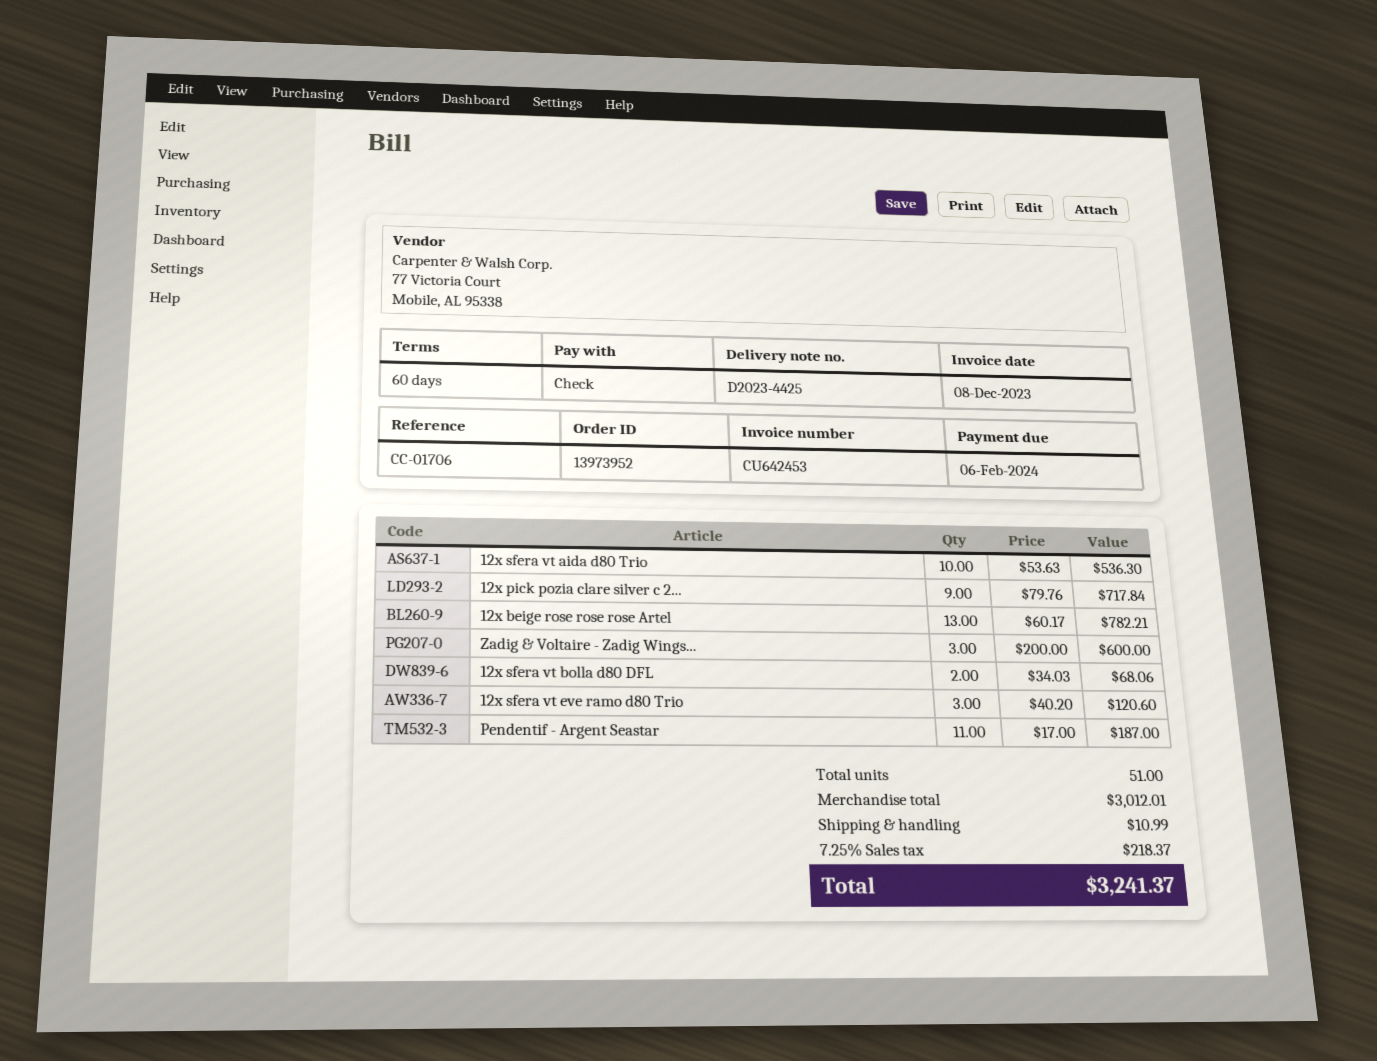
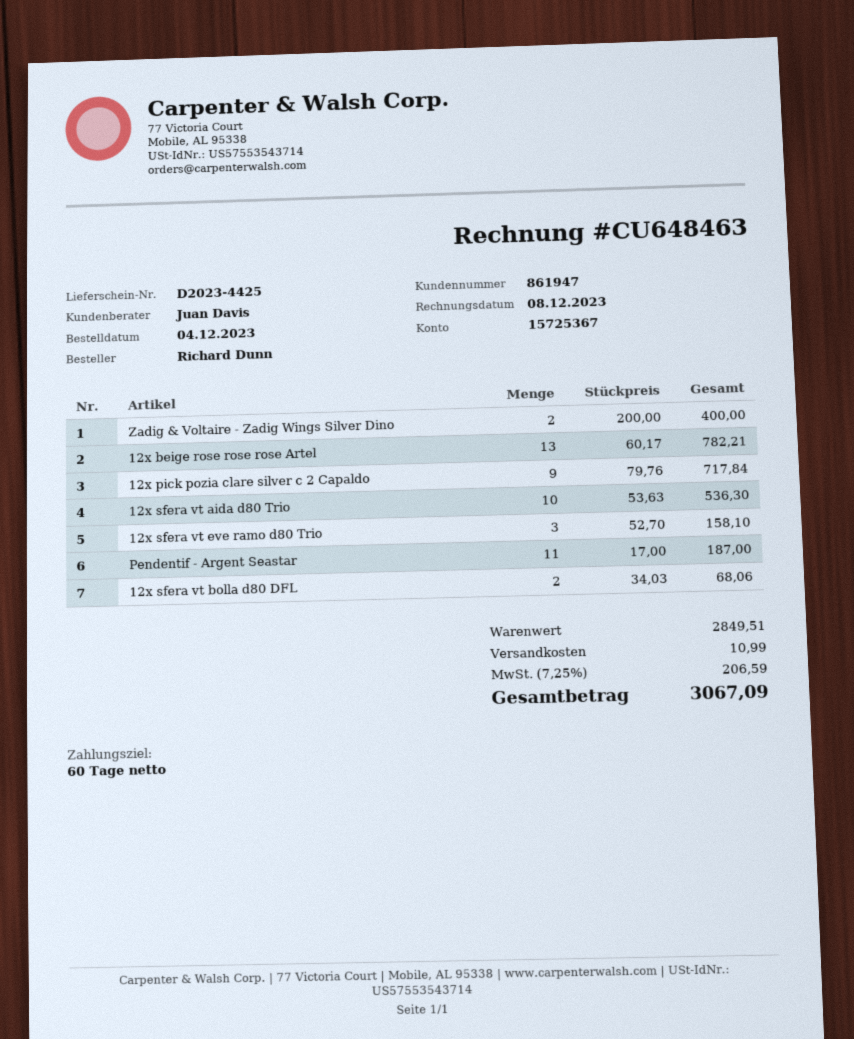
invoice number: CU642453 -> CU648463
Zadig & Voltaire - Zadig Wings...: 3 x 200.00 = 600.00 -> 2 x 200.00 = 400.00
12x sfera vt eve ramo d80 Trio: 3 x 40.20 = 120.60 -> 3 x 52.70 = 158.10
subtotal: 3012.01 -> 2849.51
tax: 7.25% = 218.37 -> 7.25% = 206.59
total: 3241.37 -> 3067.09

